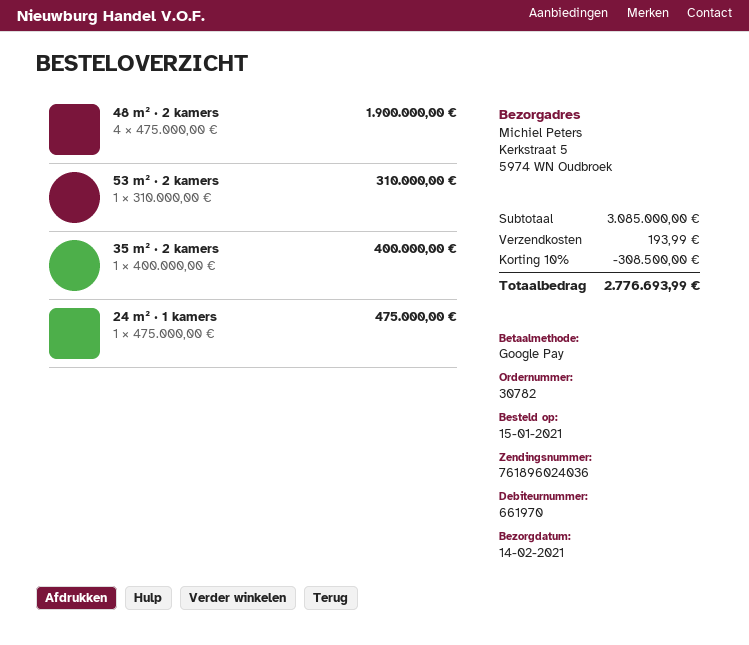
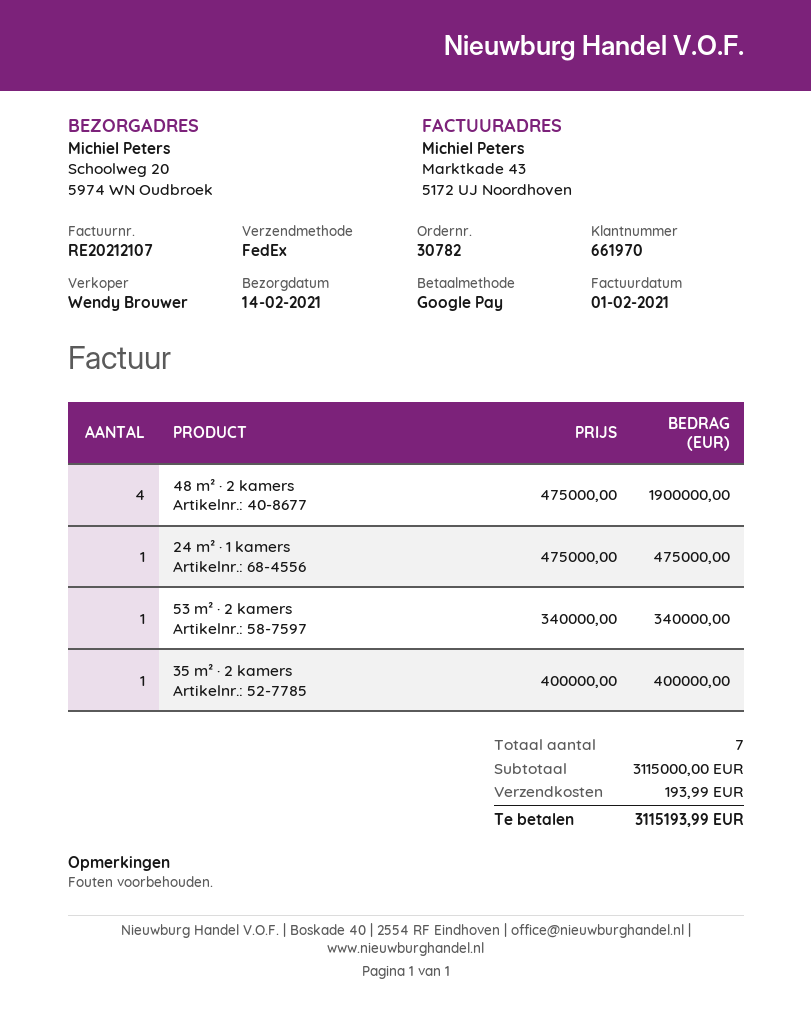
ship to: Kerkstraat 5, 5974 WN Oudbroek -> Schoolweg 20, 5974 WN Oudbroek
53 m² · 2 kamers: 1 x 310000.00 = 310000.00 -> 1 x 340000.00 = 340000.00
subtotal: 3085000.00 -> 3115000.00
discount: 10% = 308500.00 -> none
total: 2776693.99 -> 3115193.99

